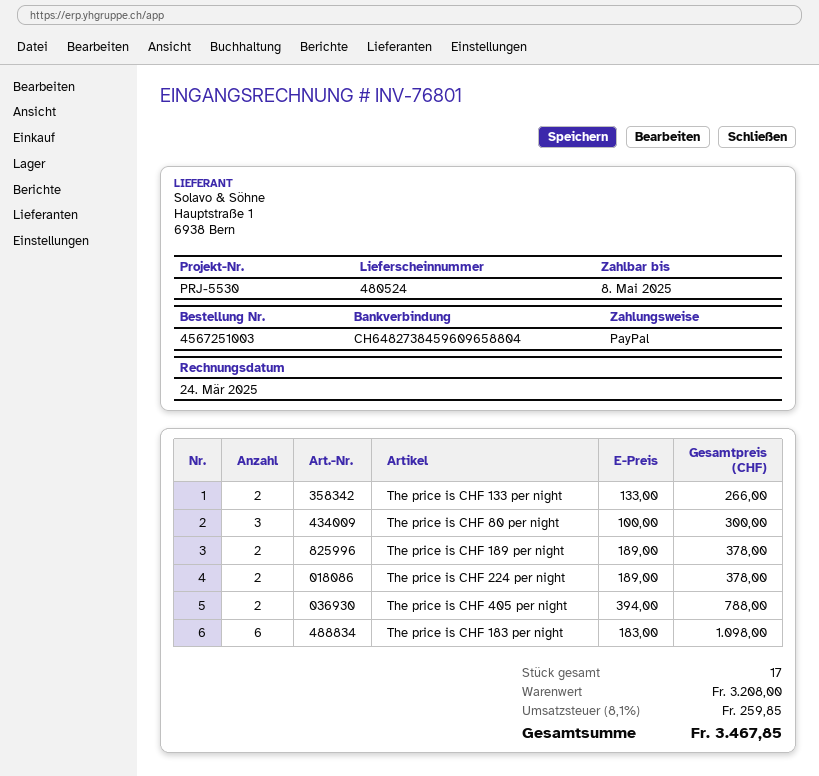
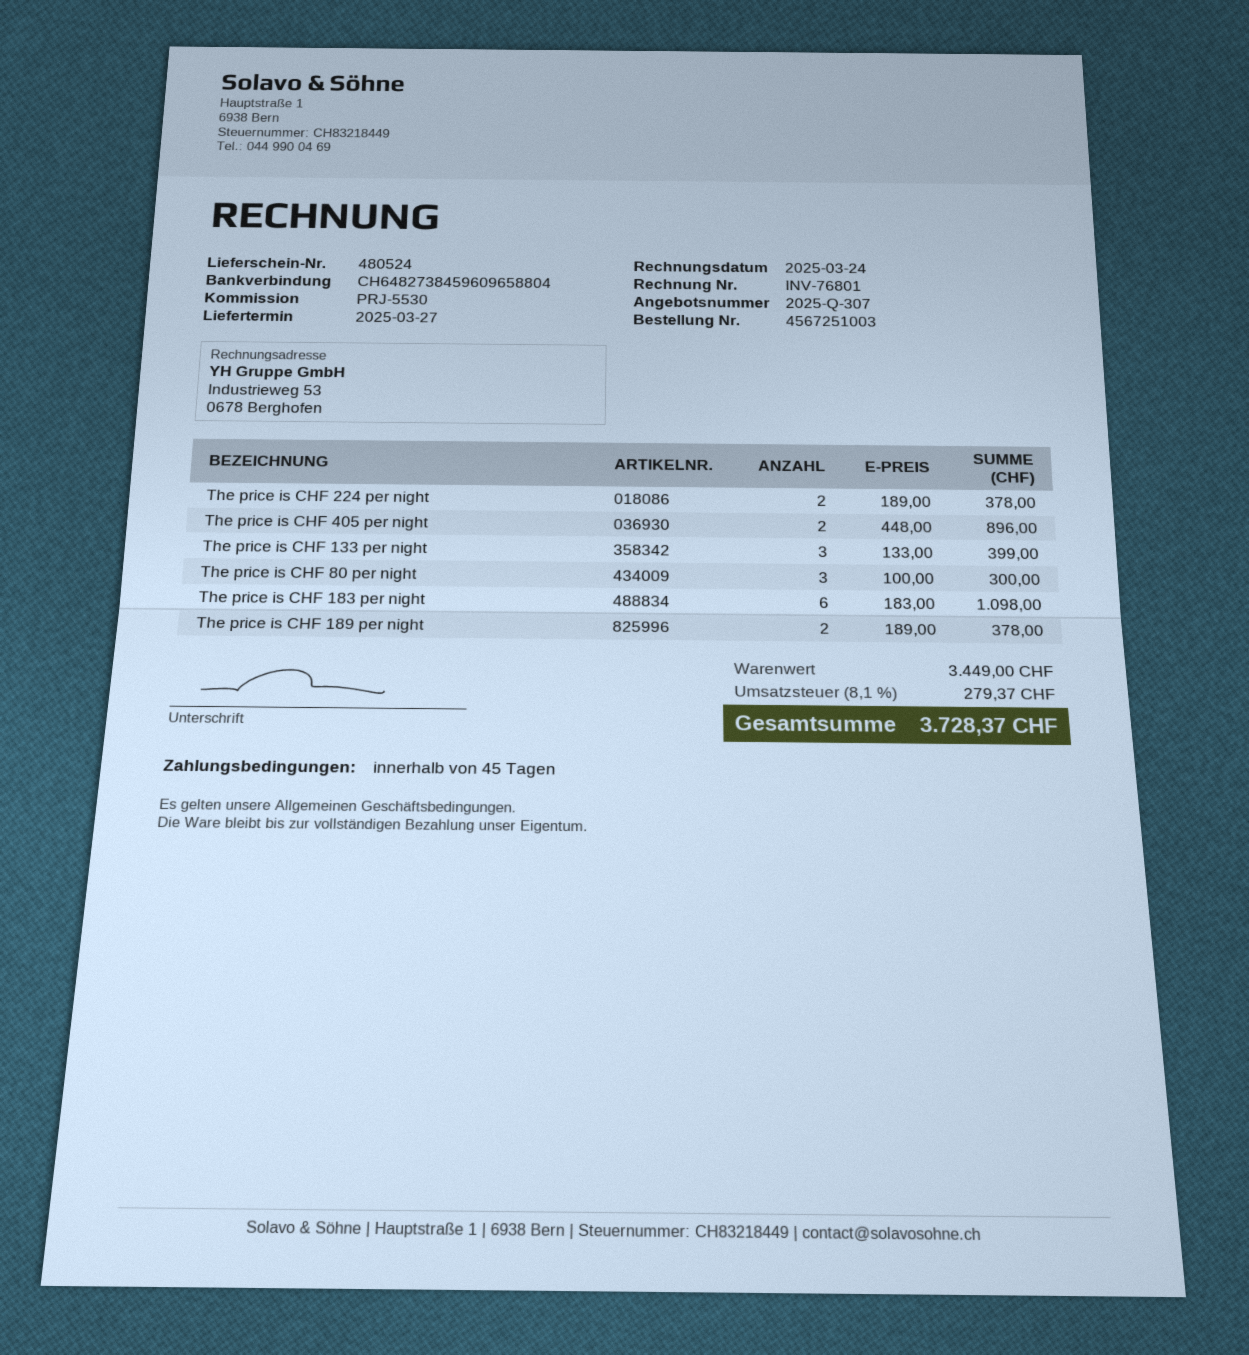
The price is CHF 133 per night: 2 x 133.00 = 266.00 -> 3 x 133.00 = 399.00
The price is CHF 405 per night: 2 x 394.00 = 788.00 -> 2 x 448.00 = 896.00
subtotal: 3208.00 -> 3449.00
tax: 8.1% = 259.85 -> 8.1% = 279.37
total: 3467.85 -> 3728.37

